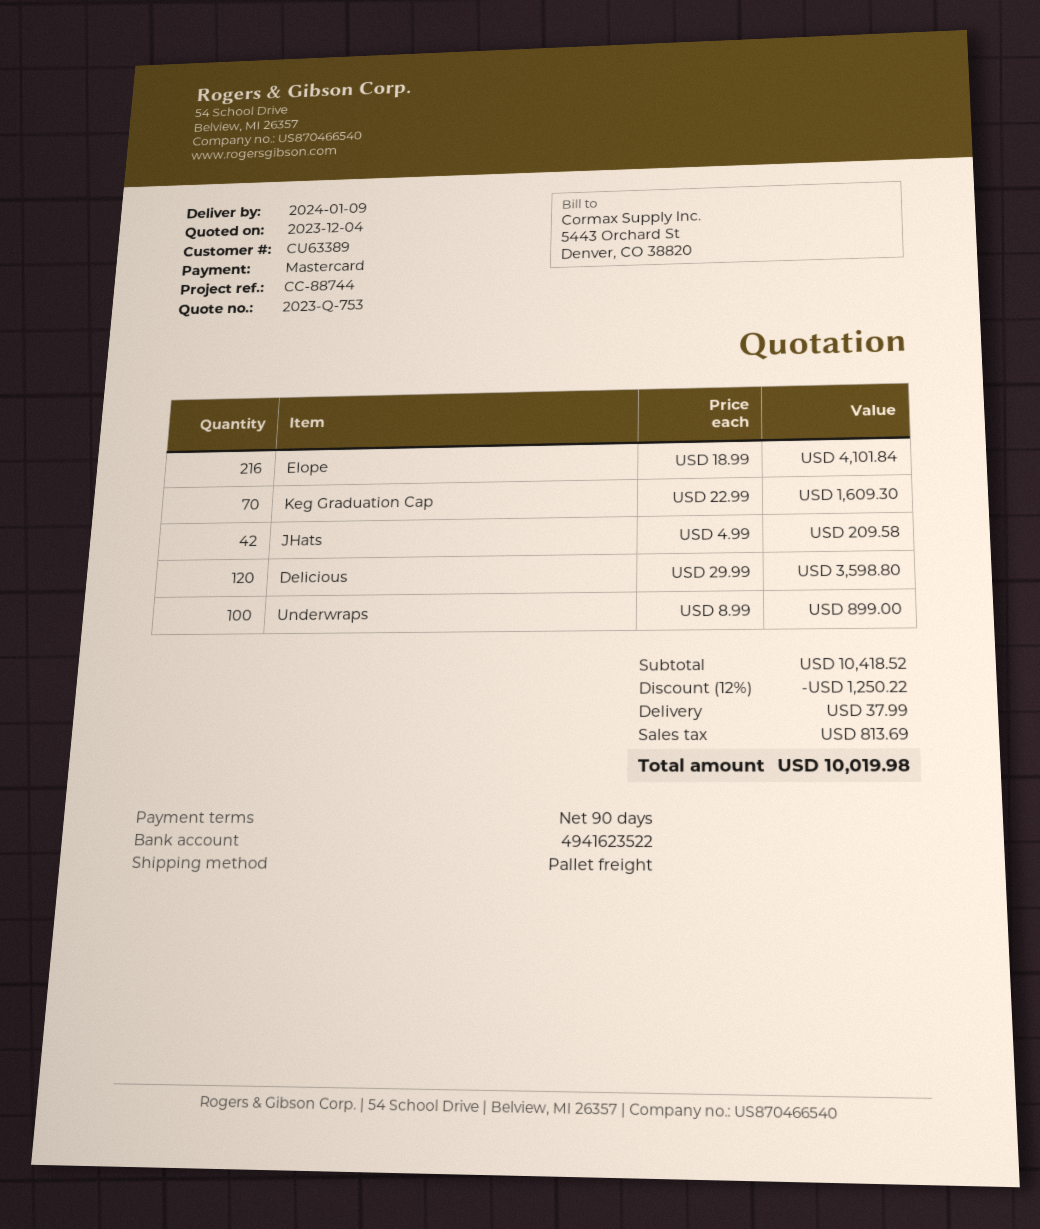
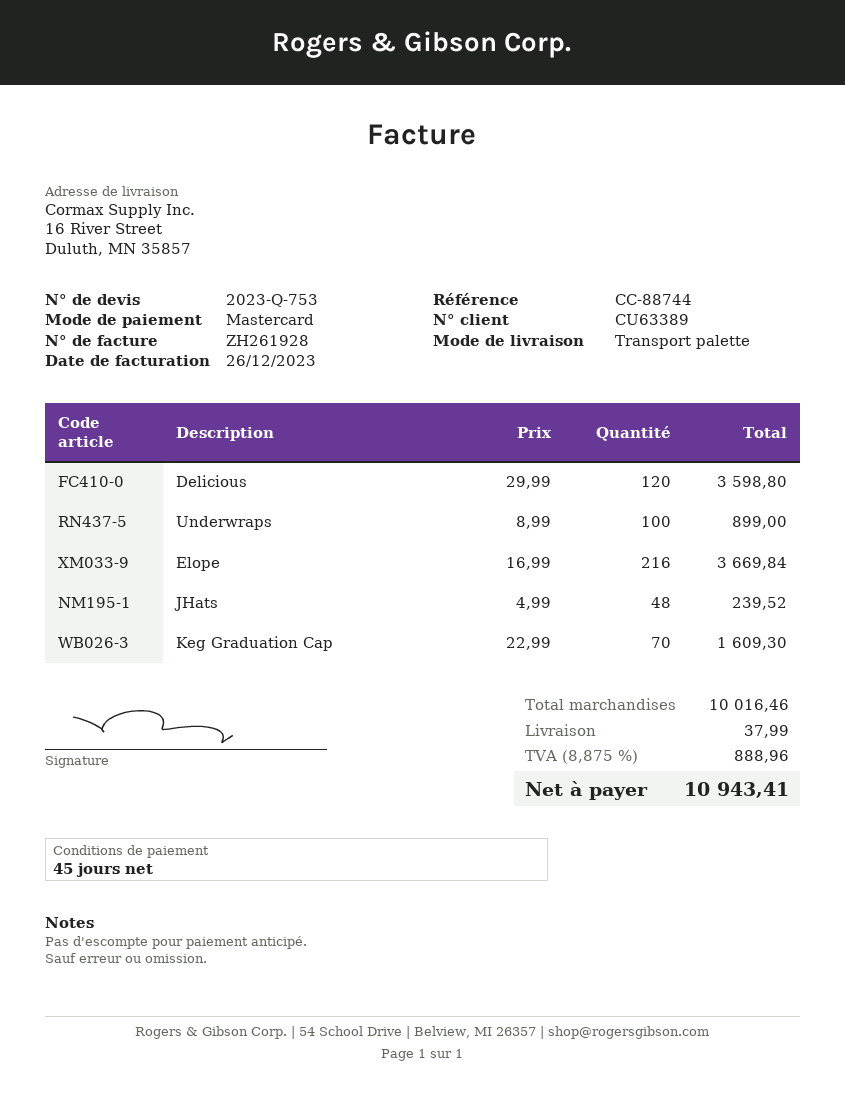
payment terms: 90 days -> 45 days
Elope: 216 x 18.99 = 4101.84 -> 216 x 16.99 = 3669.84
JHats: 42 x 4.99 = 209.58 -> 48 x 4.99 = 239.52
subtotal: 10418.52 -> 10016.46
discount: 12% = 1250.22 -> none
tax: 813.69 -> 888.96
total: 10019.98 -> 10943.41

